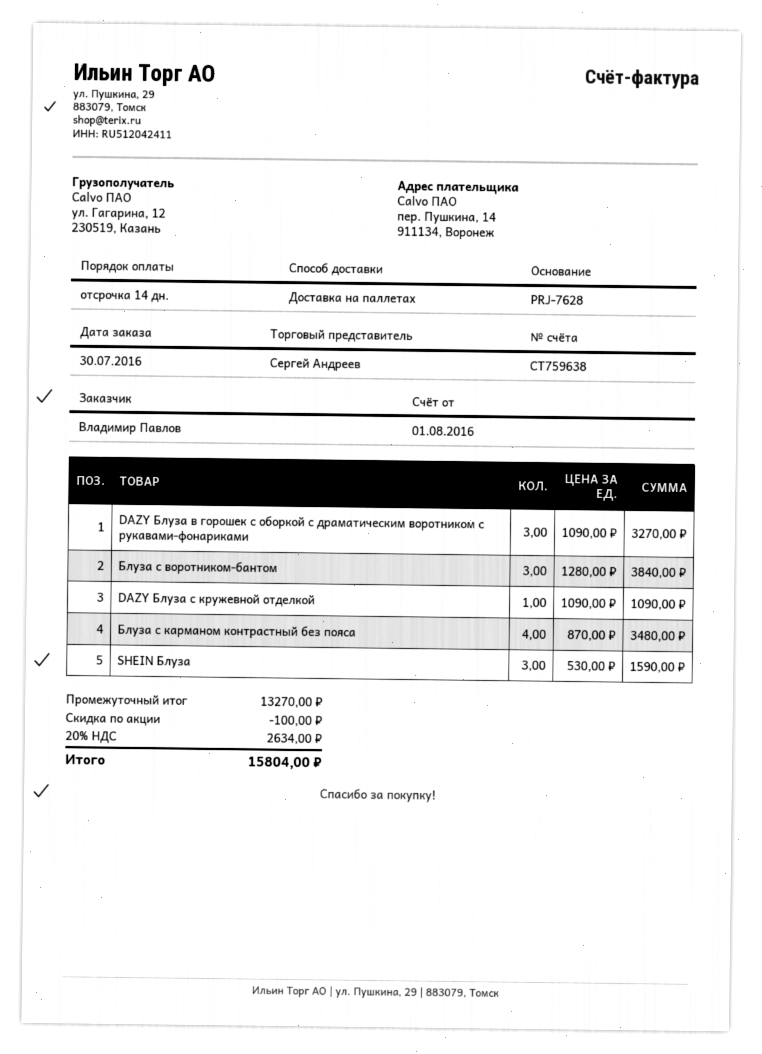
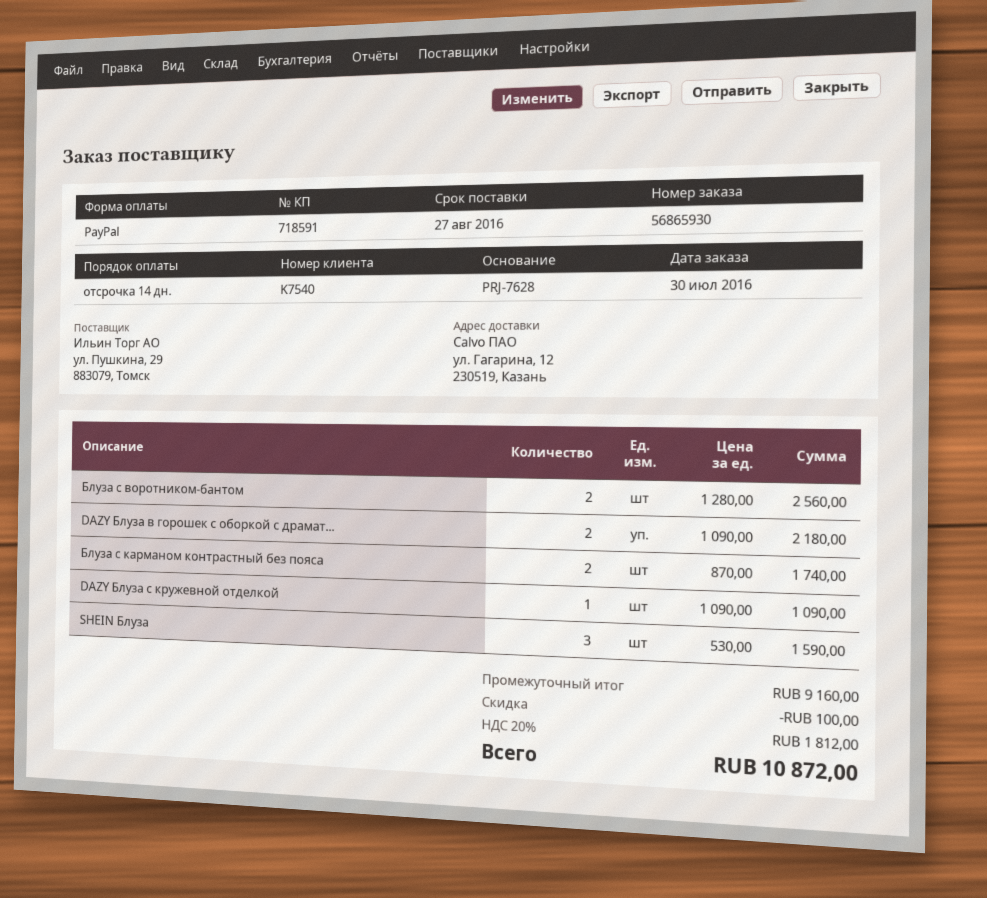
DAZY Блуза в горошек с оборкой с драматическим воротником с рукавами-фонариками: 3 x 1090.00 = 3270.00 -> 2 x 1090.00 = 2180.00
Блуза с воротником-бантом: 3 x 1280.00 = 3840.00 -> 2 x 1280.00 = 2560.00
Блуза с карманом контрастный без пояса: 4 x 870.00 = 3480.00 -> 2 x 870.00 = 1740.00
subtotal: 13270.00 -> 9160.00
tax: 20% = 2634.00 -> 20% = 1812.00
total: 15804.00 -> 10872.00

